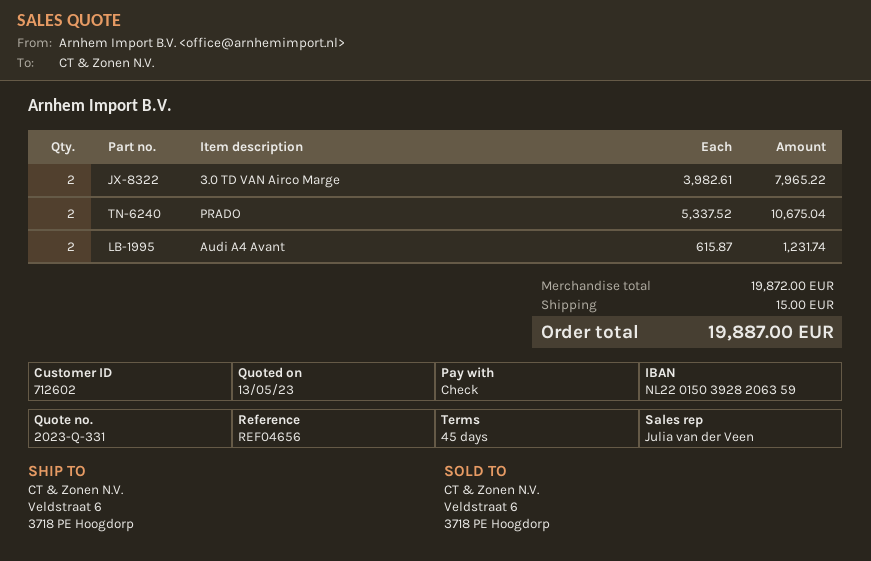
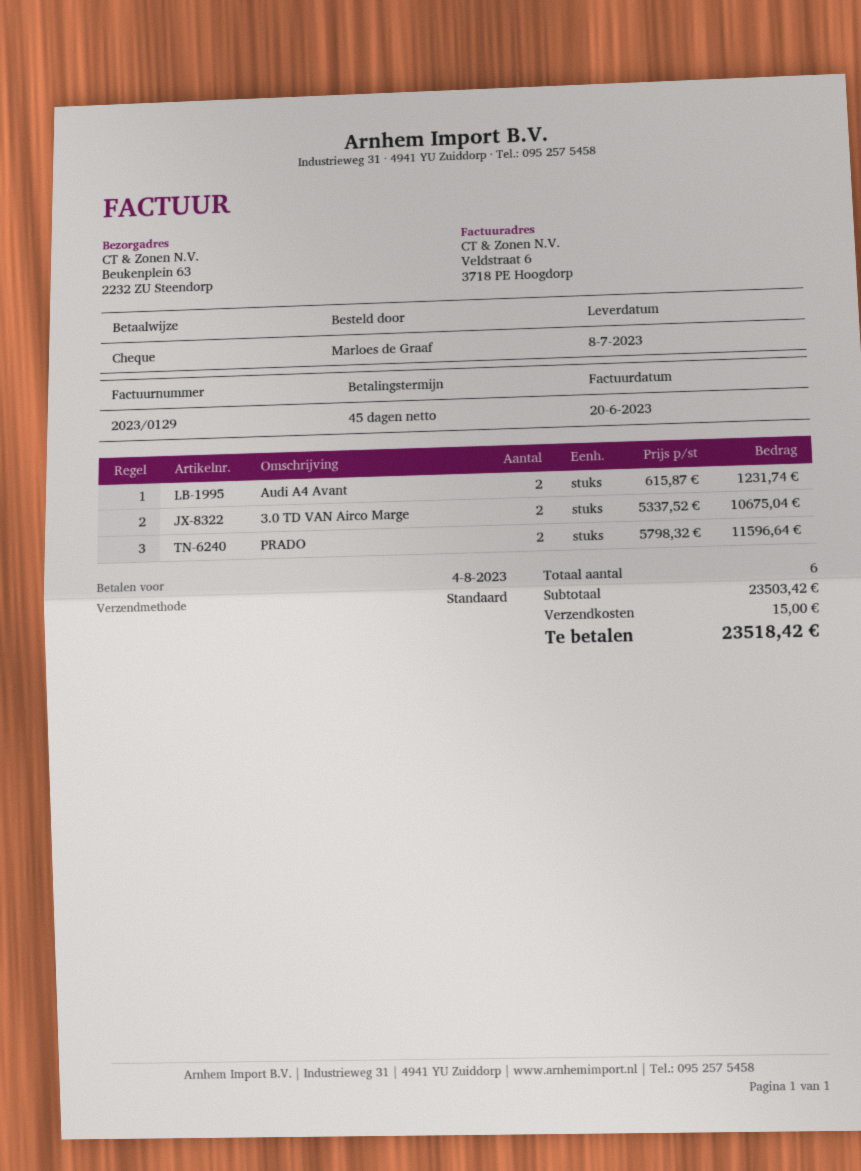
ship to: Veldstraat 6, 3718 PE Hoogdorp -> Beukenplein 63, 2232 ZU Steendorp
3.0 TD VAN Airco Marge: 2 x 3982.61 = 7965.22 -> 2 x 5337.52 = 10675.04
PRADO: 2 x 5337.52 = 10675.04 -> 2 x 5798.32 = 11596.64
subtotal: 19872.00 -> 23503.42
total: 19887.00 -> 23518.42

